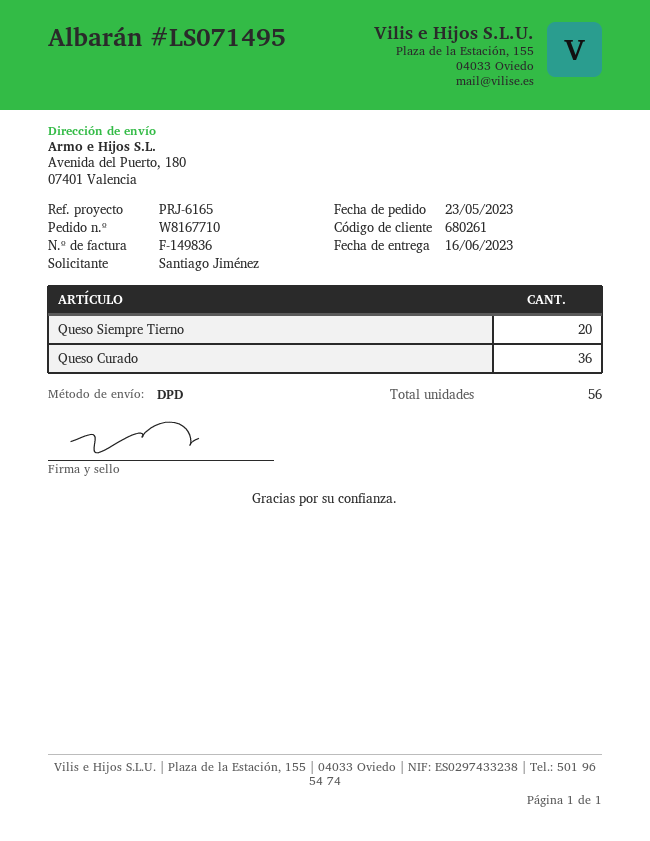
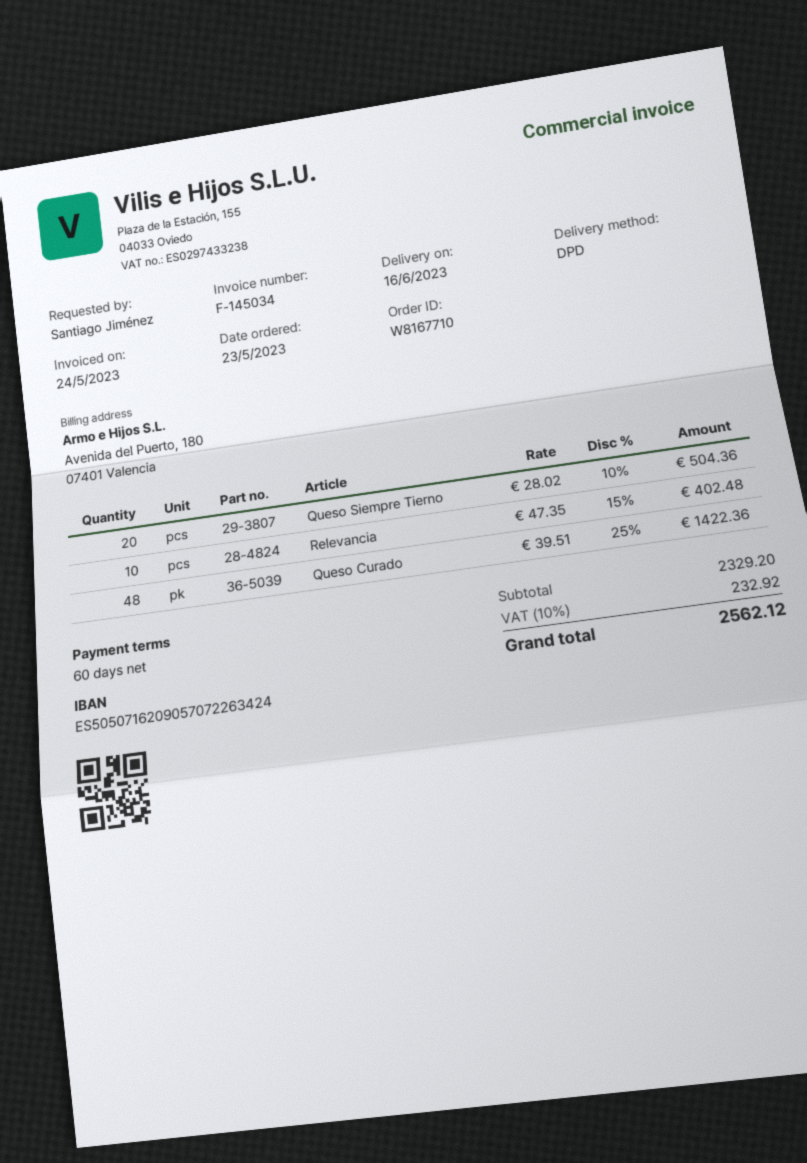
invoice number: F-149836 -> F-145034
Queso Curado: 36 -> 48
Relevancia: none -> 10

